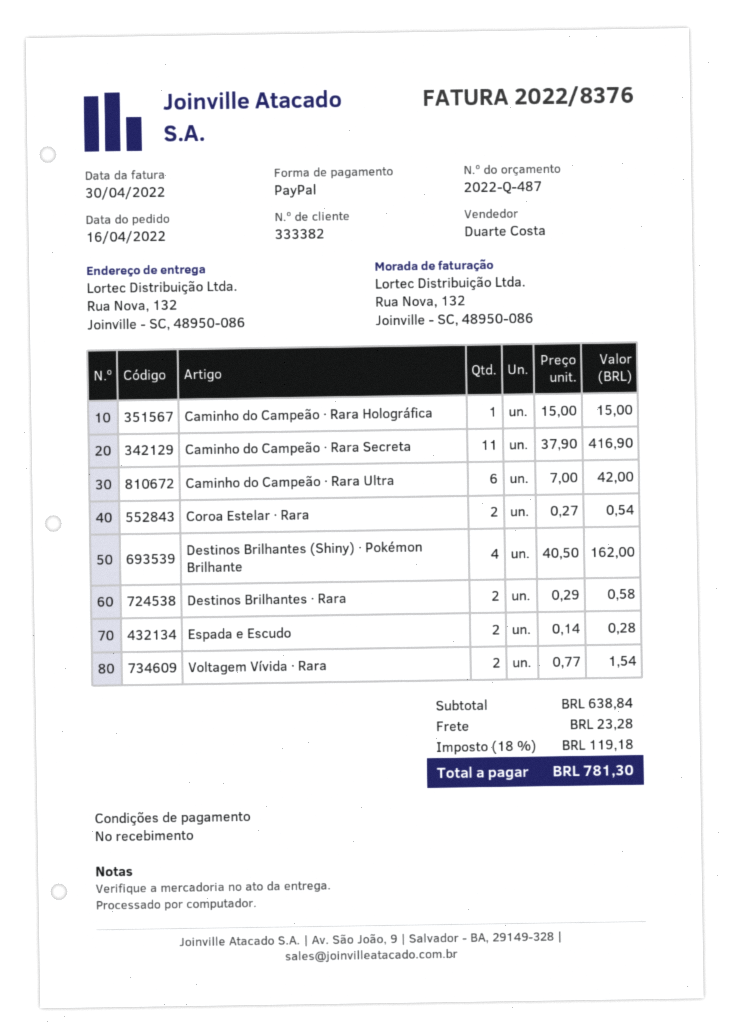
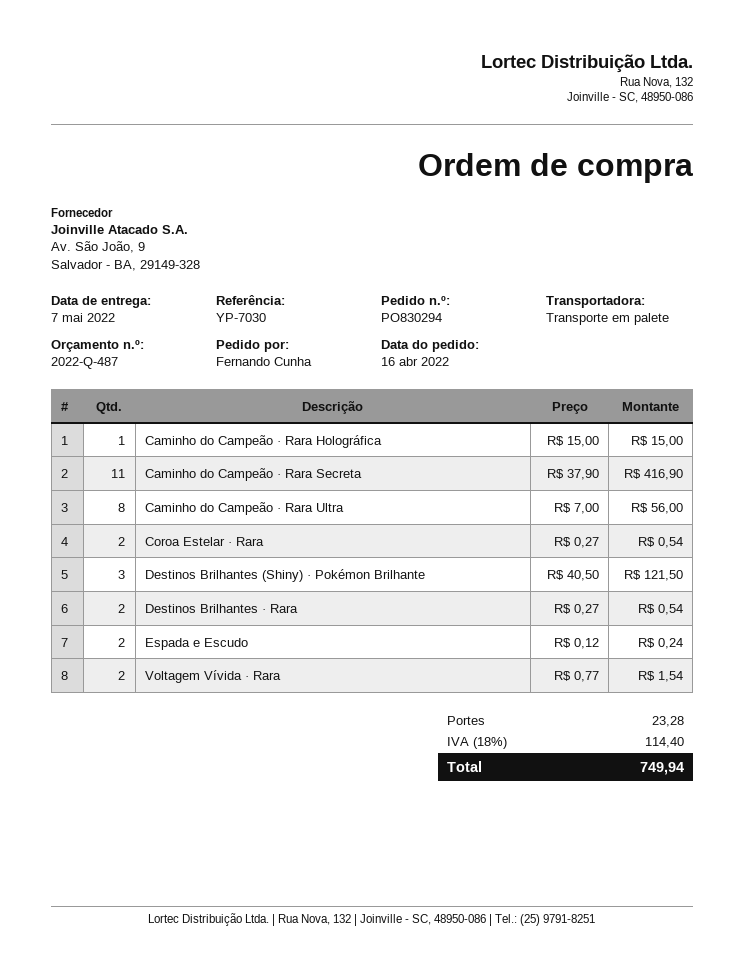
Caminho do Campeão · Rara Ultra: 6 x 7.00 = 42.00 -> 8 x 7.00 = 56.00
Destinos Brilhantes (Shiny) · Pokémon Brilhante: 4 x 40.50 = 162.00 -> 3 x 40.50 = 121.50
Destinos Brilhantes · Rara: 2 x 0.29 = 0.58 -> 2 x 0.27 = 0.54
Espada e Escudo: 2 x 0.14 = 0.28 -> 2 x 0.12 = 0.24
tax: 18% = 119.18 -> 18% = 114.40
total: 781.30 -> 749.94

